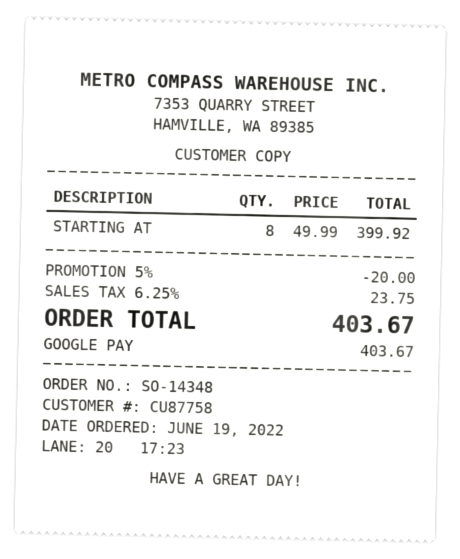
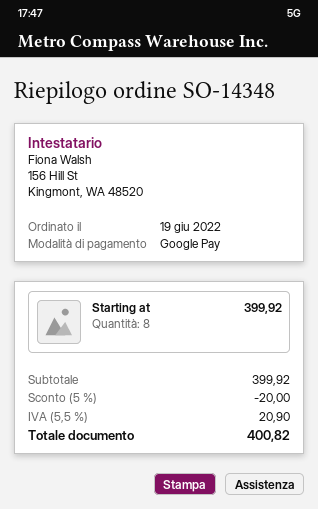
tax: 6.25% = 23.75 -> 5.5% = 20.90
total: 403.67 -> 400.82

